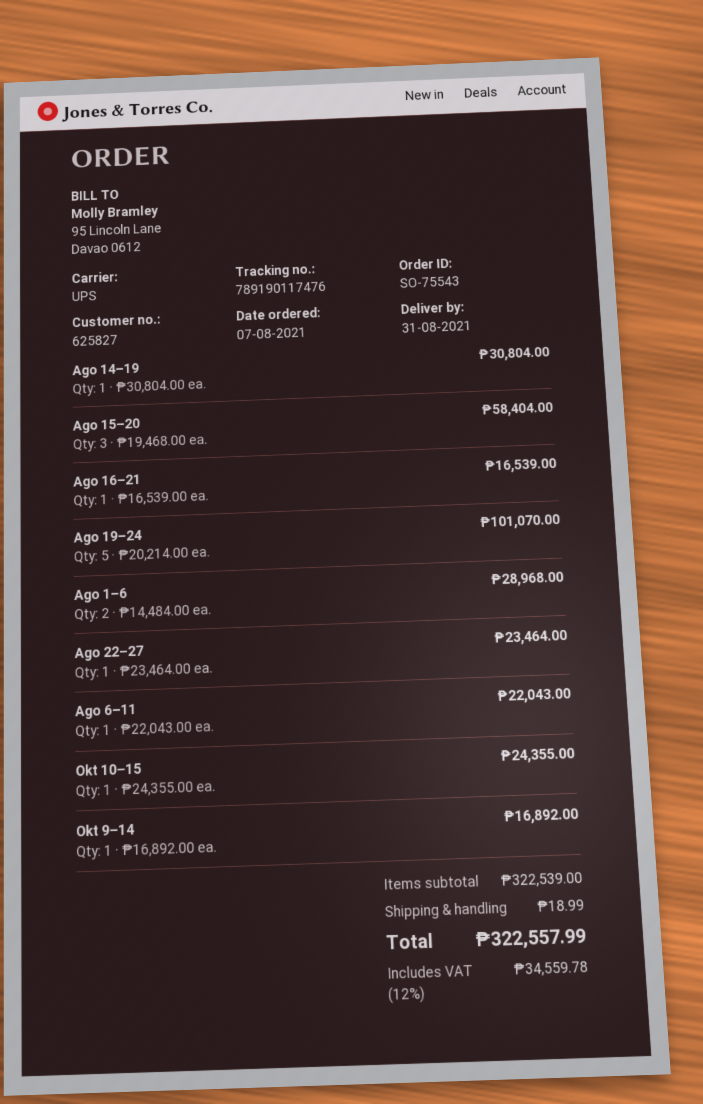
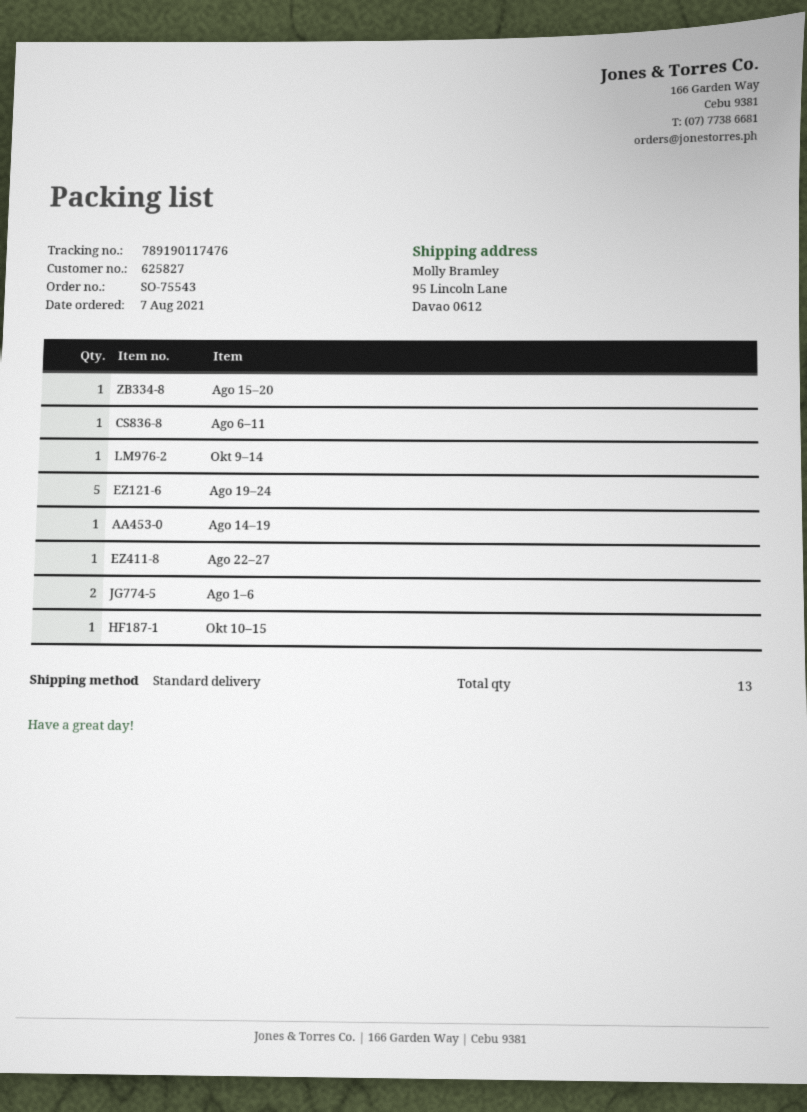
shipping method: UPS -> standard
Ago 15–20: 3 -> 1
Ago 16–21: 1 -> none

